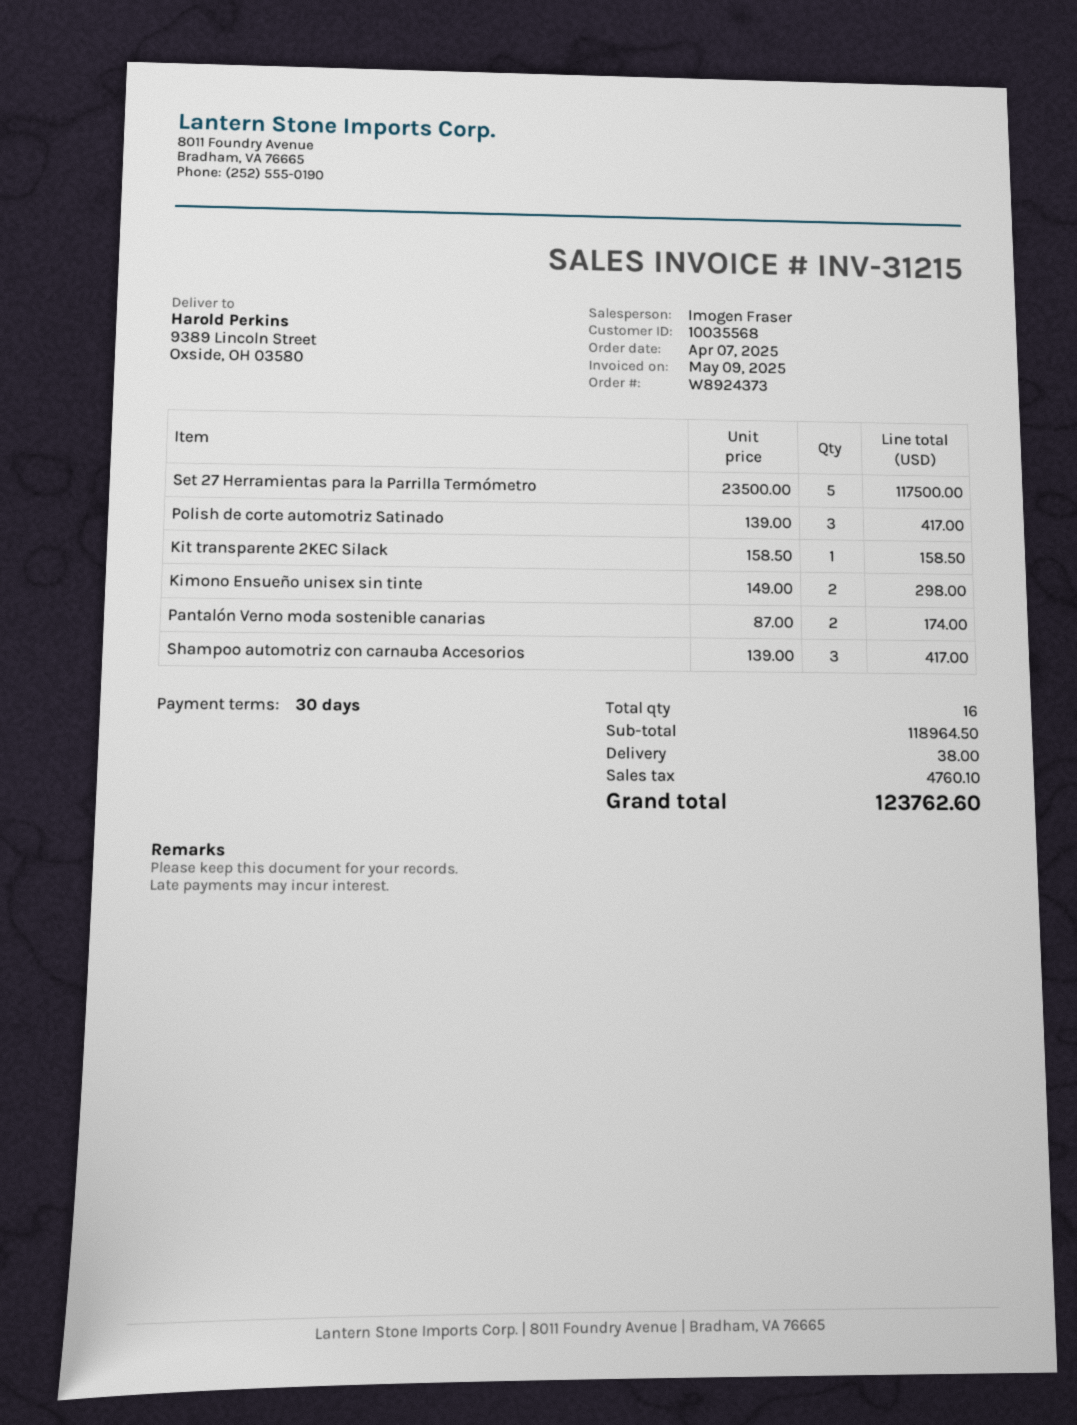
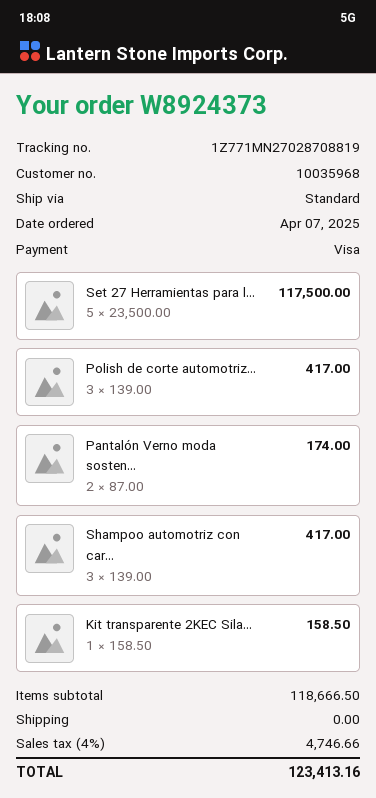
customer number: 10035568 -> 10035968
Kimono Ensueño unisex sin tinte: 2 x 149.00 = 298.00 -> none
subtotal: 118964.50 -> 118666.50
shipping: 38.00 -> 0.00
tax: 4760.10 -> 4746.66
total: 123762.60 -> 123413.16

